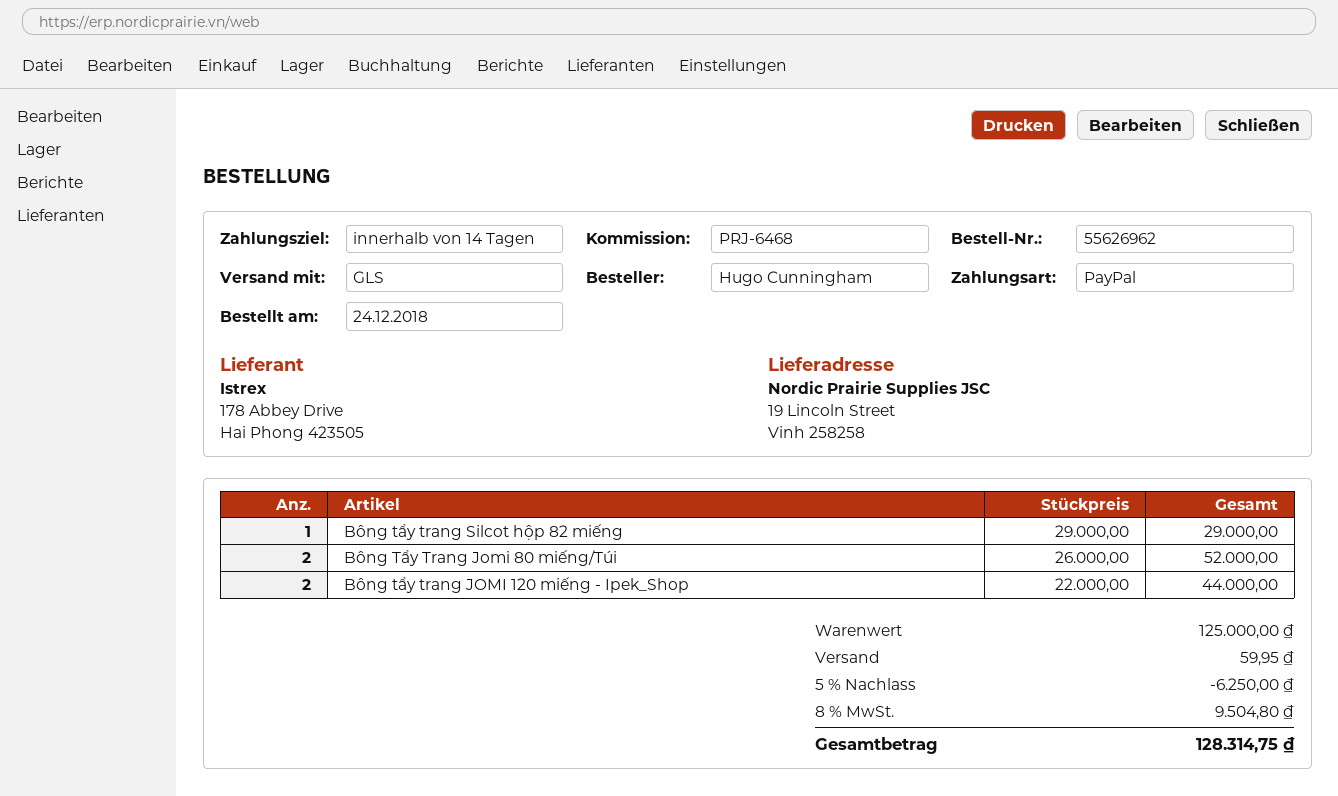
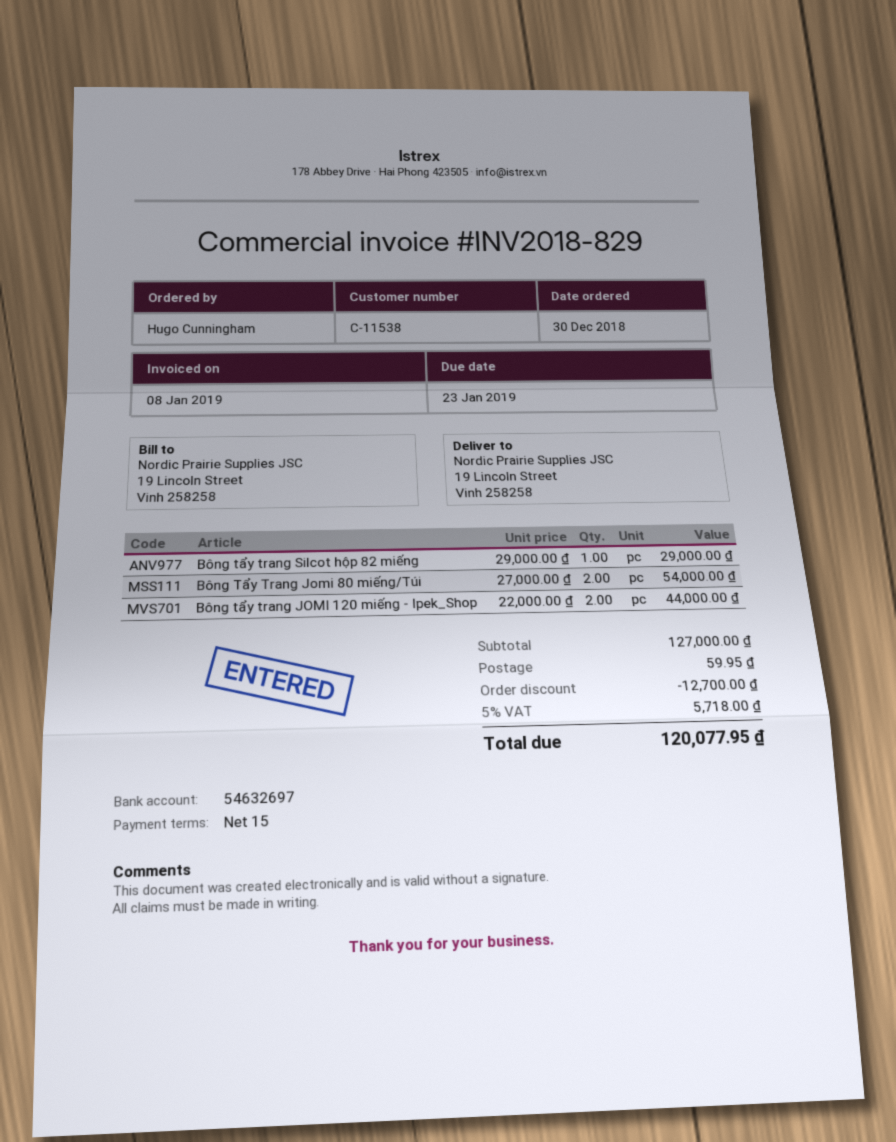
order date: 2018-12-24 -> 2018-12-30
payment terms: 14 days -> 15 days
Bông Tẩy Trang Jomi 80 miếng/Túi: 2 x 26000.00 = 52000.00 -> 2 x 27000.00 = 54000.00
subtotal: 125000.00 -> 127000.00
discount: 6250.00 -> 12700.00
tax: 8% = 9504.80 -> 5% = 5718.00
total: 128314.75 -> 120077.95

